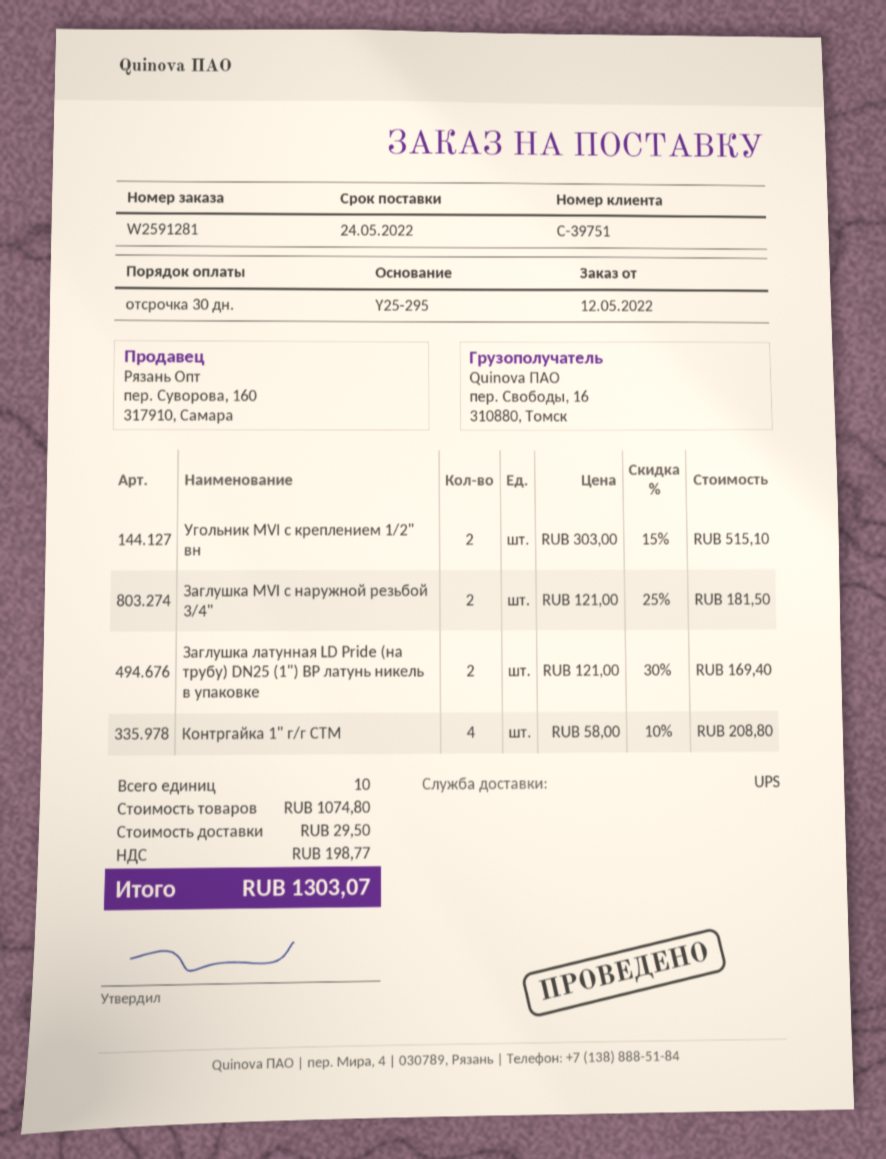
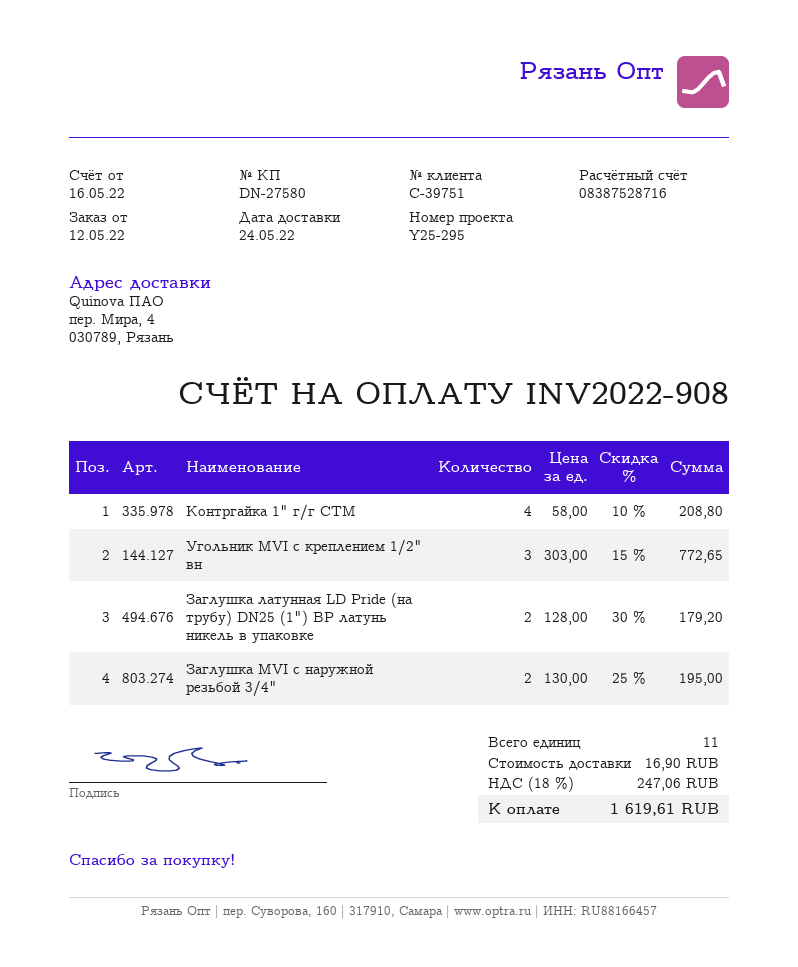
ship to: пер. Свободы, 16, 310880, Томск -> пер. Мира, 4, 030789, Рязань
Угольник MVI с креплением 1/2" вн: 2 x 303.00 - 15% = 515.10 -> 3 x 303.00 - 15% = 772.65
Заглушка MVI с наружной резьбой 3/4": 2 x 121.00 - 25% = 181.50 -> 2 x 130.00 - 25% = 195.00
Заглушка латунная LD Pride (на трубу) DN25 (1") ВР латунь никель в упаковке: 2 x 121.00 - 30% = 169.40 -> 2 x 128.00 - 30% = 179.20
total quantity: 10 -> 11
shipping: 29.50 -> 16.90
tax: 198.77 -> 247.06
total: 1303.07 -> 1619.61

